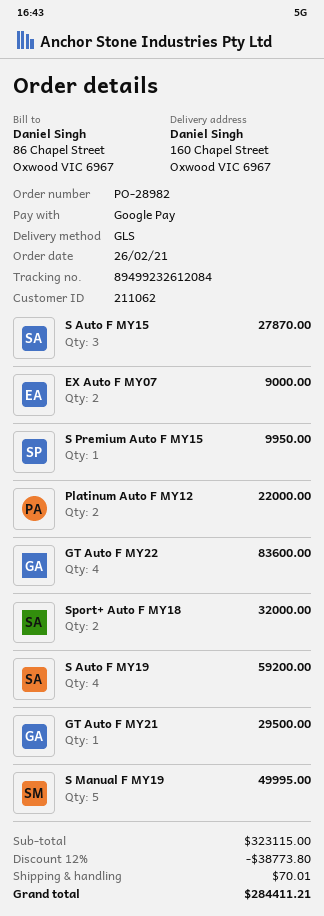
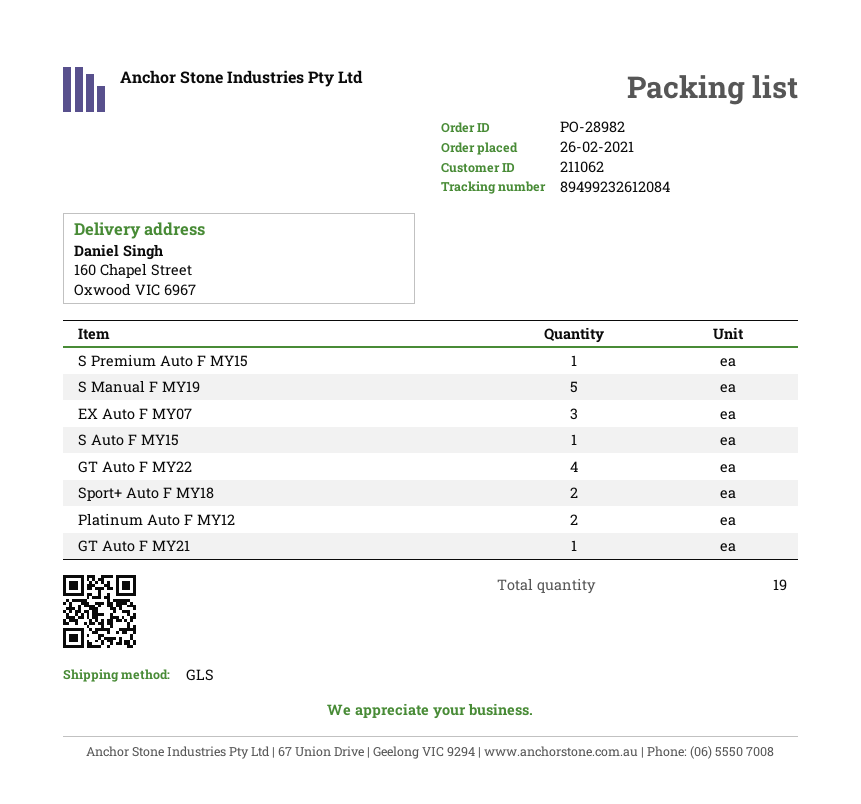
S Auto F MY15: 3 -> 1
EX Auto F MY07: 2 -> 3
S Auto F MY19: 4 -> none

